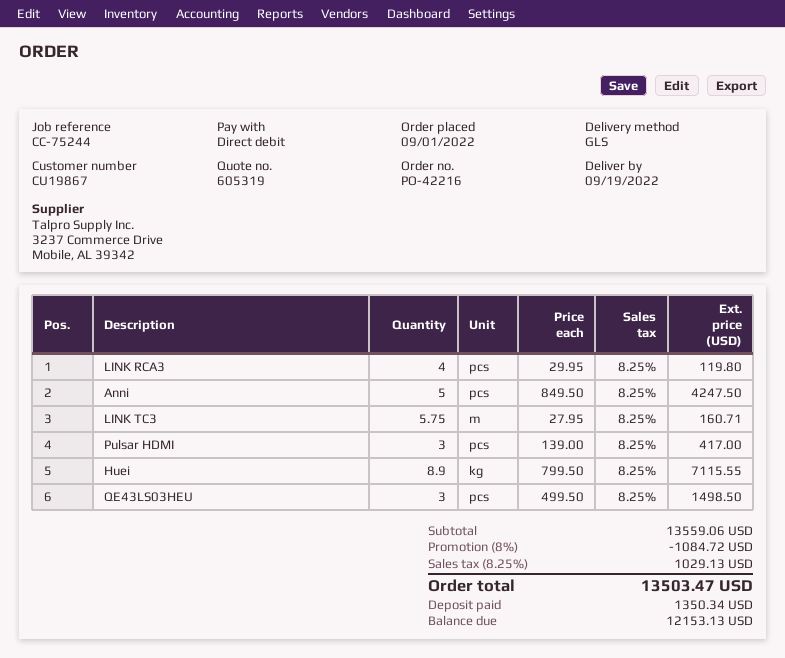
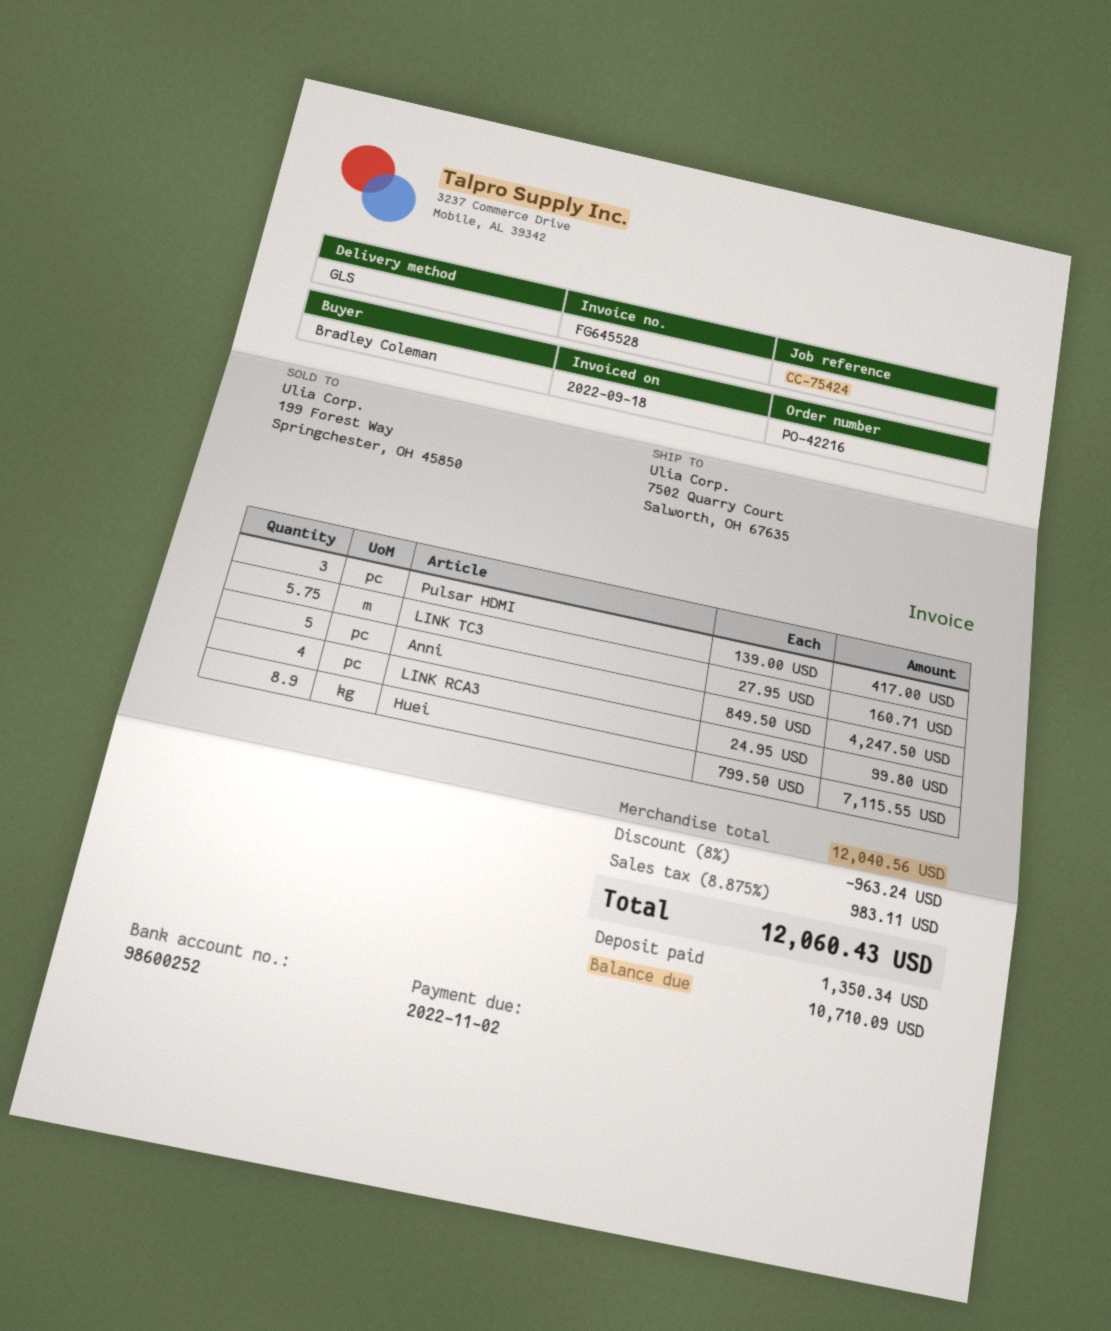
reference: CC-75244 -> CC-75424
LINK RCA3: 4 x 29.95 = 119.80 -> 4 x 24.95 = 99.80
QE43LS03HEU: 3 x 499.50 = 1498.50 -> none
subtotal: 13559.06 -> 12040.56
discount: 8% = 1084.72 -> 8% = 963.24
tax: 8.25% = 1029.13 -> 8.875% = 983.11
total: 13503.47 -> 12060.43
balance: 12153.13 -> 10710.09

